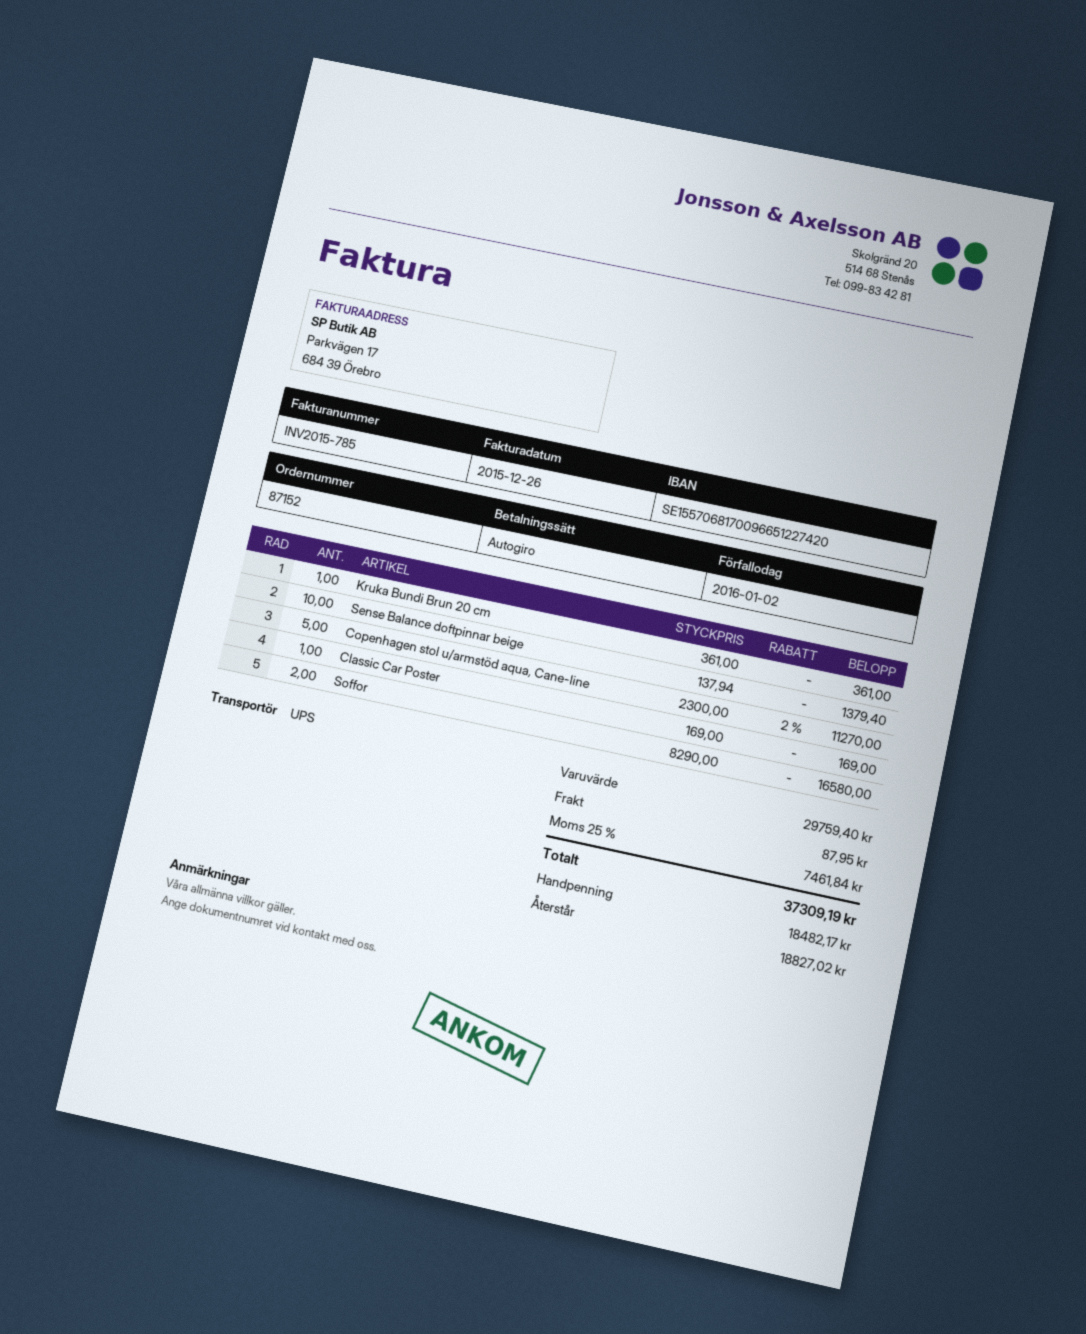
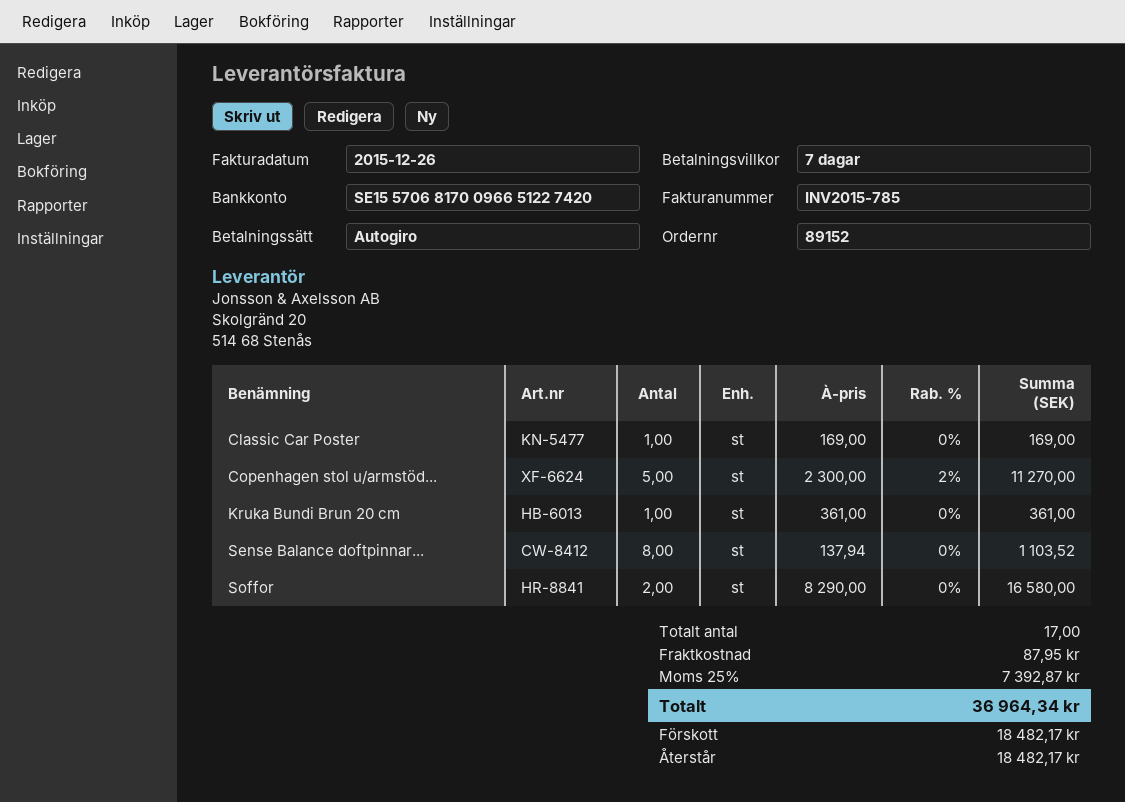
order number: 87152 -> 89152
Sense Balance doftpinnar beige: 10 x 137.94 = 1379.40 -> 8 x 137.94 = 1103.52
tax: 25% = 7461.84 -> 25% = 7392.87
total: 37309.19 -> 36964.34
balance: 18827.02 -> 18482.17

